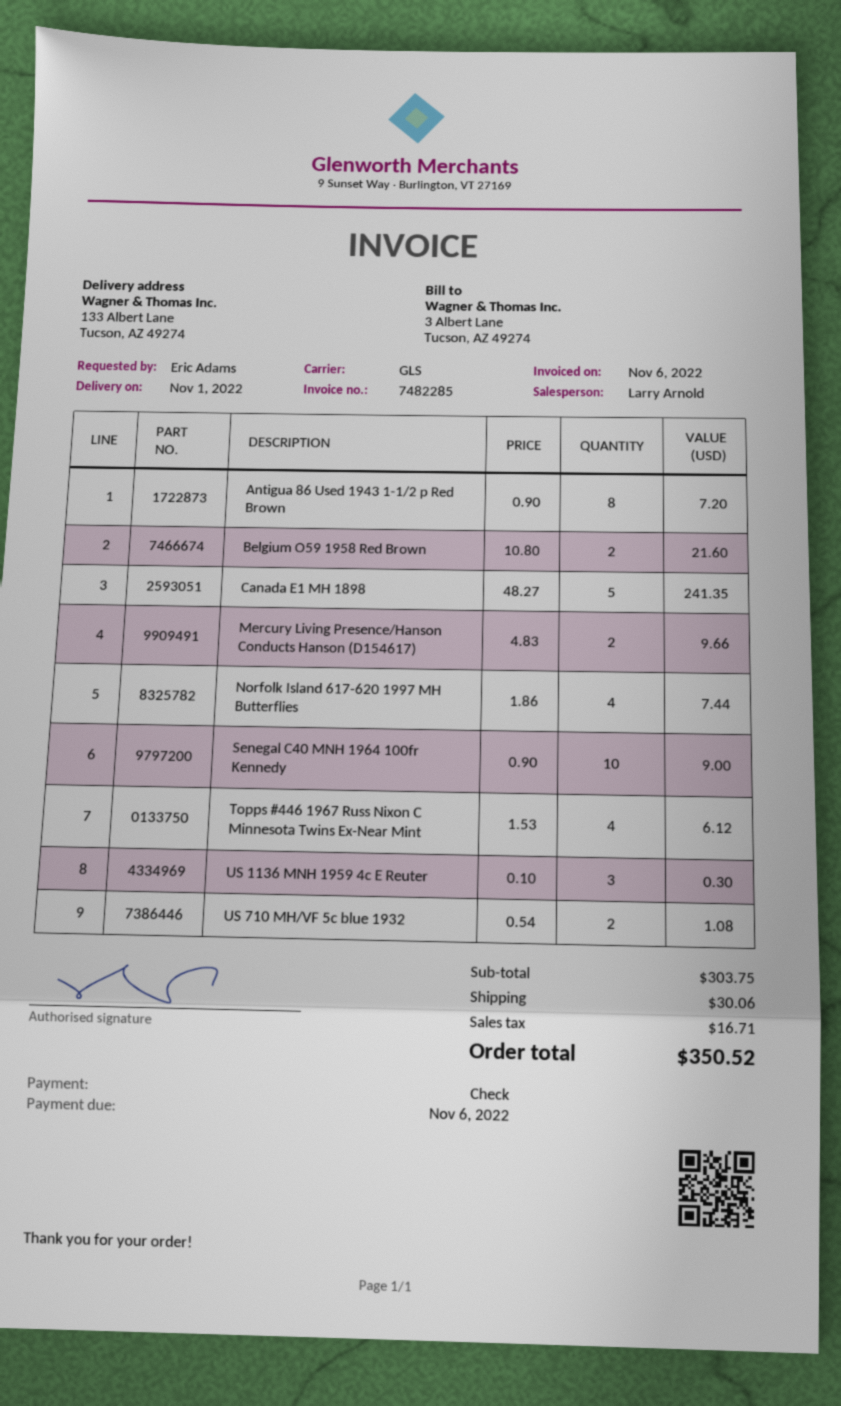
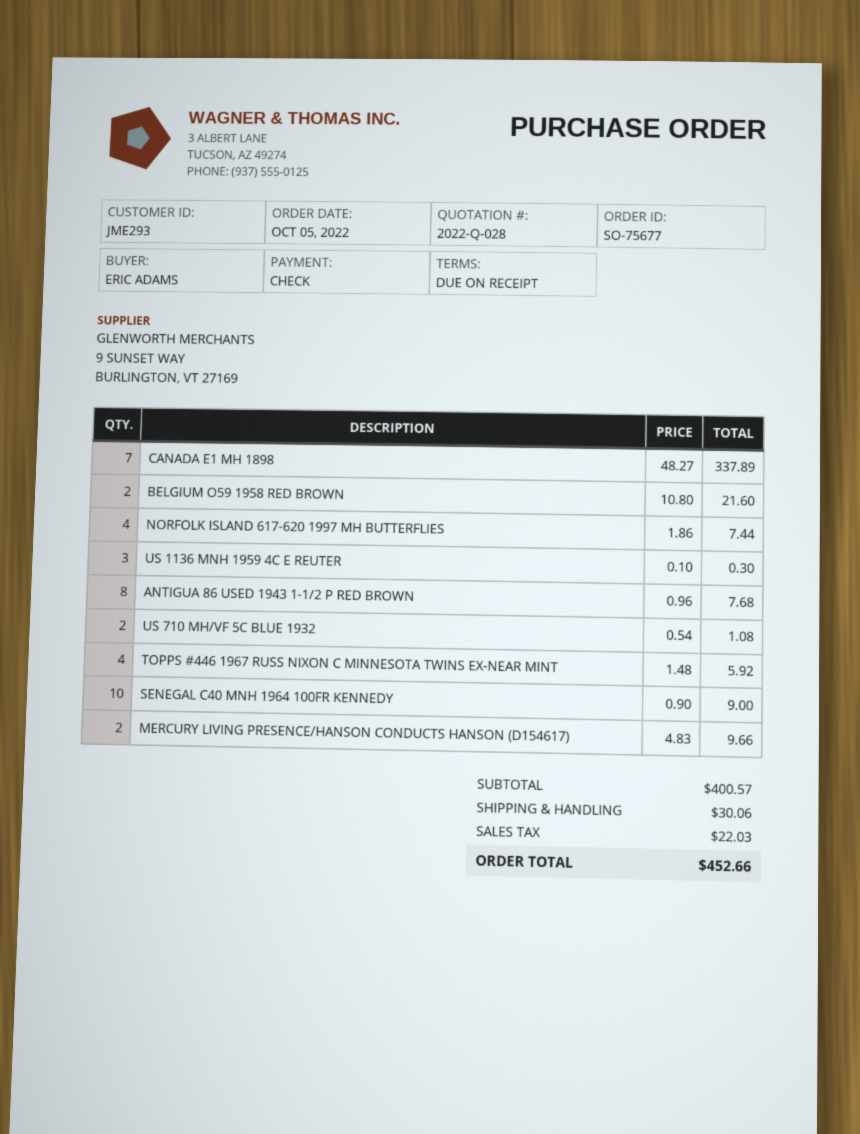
Antigua 86 Used 1943 1-1/2 p Red Brown: 8 x 0.90 = 7.20 -> 8 x 0.96 = 7.68
Canada E1 MH 1898: 5 x 48.27 = 241.35 -> 7 x 48.27 = 337.89
Topps #446 1967 Russ Nixon C Minnesota Twins Ex-Near Mint: 4 x 1.53 = 6.12 -> 4 x 1.48 = 5.92
subtotal: 303.75 -> 400.57
tax: 16.71 -> 22.03
total: 350.52 -> 452.66

